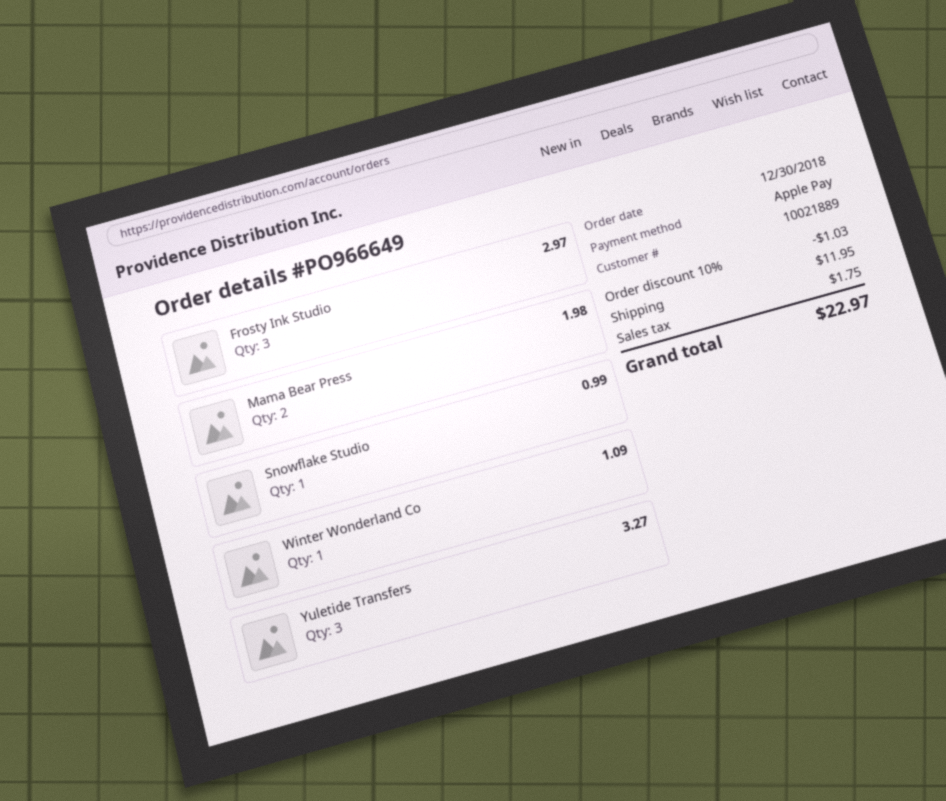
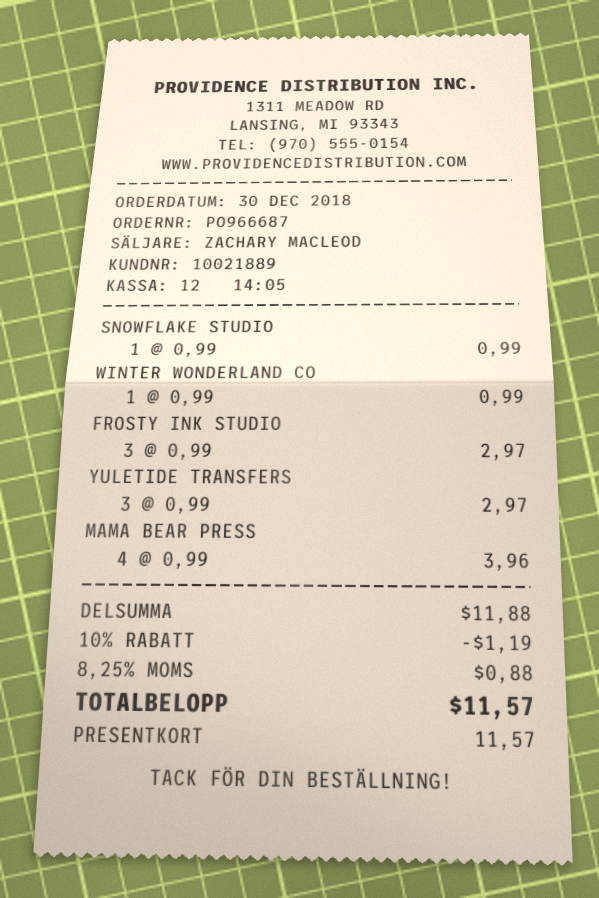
order number: PO966649 -> PO966687
payment method: Apple Pay -> gift card
Mama Bear Press: 2 for 1.98 -> 4 for 3.96
Winter Wonderland Co: 1 for 1.09 -> 1 for 0.99
Yuletide Transfers: 3 for 3.27 -> 3 for 2.97
discount: 10% = 1.03 -> 10% = 1.19
shipping: 11.95 -> none
tax: 1.75 -> 0.88
total: 22.97 -> 11.57

